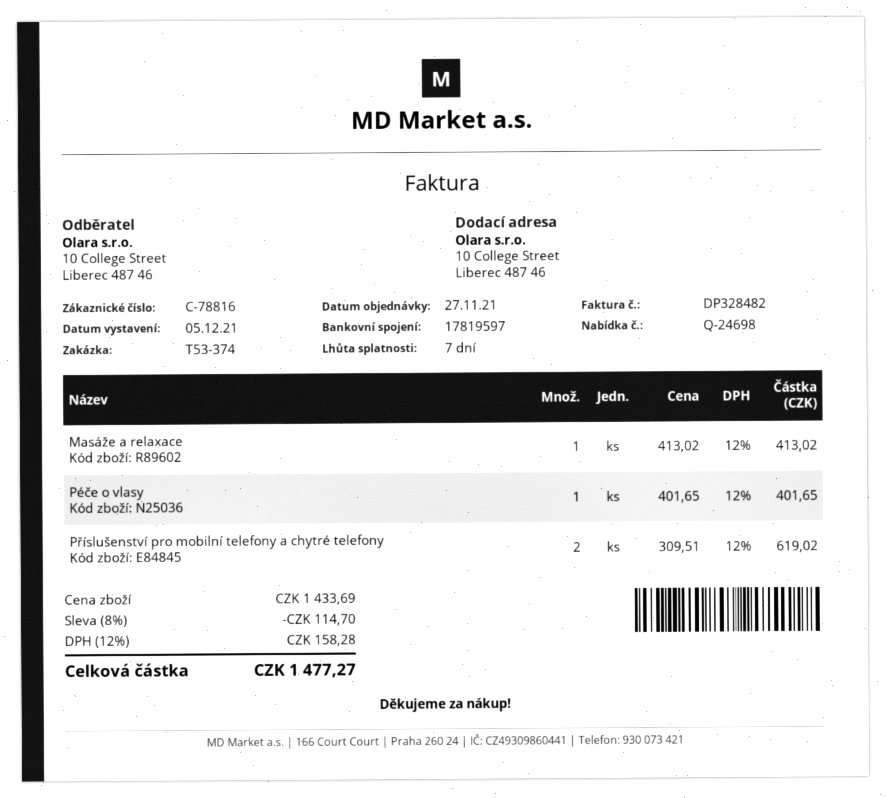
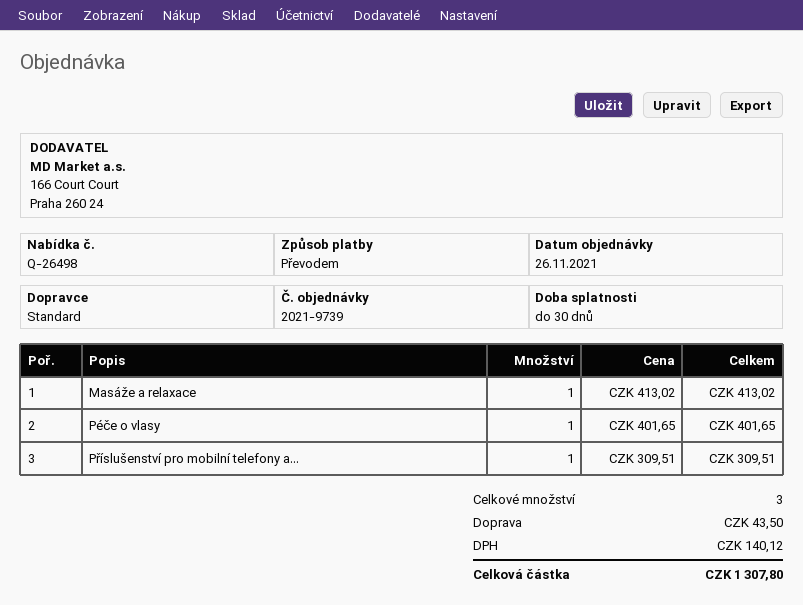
quote number: Q-24698 -> Q-26498
order date: 2021-11-27 -> 2021-11-26
payment terms: 7 days -> 30 days
Příslušenství pro mobilní telefony a chytré telefony: 2 x 309.51 = 619.02 -> 1 x 309.51 = 309.51
discount: 8% = 114.70 -> none
shipping: none -> 43.50
tax: 158.28 -> 140.12
total: 1477.27 -> 1307.80

